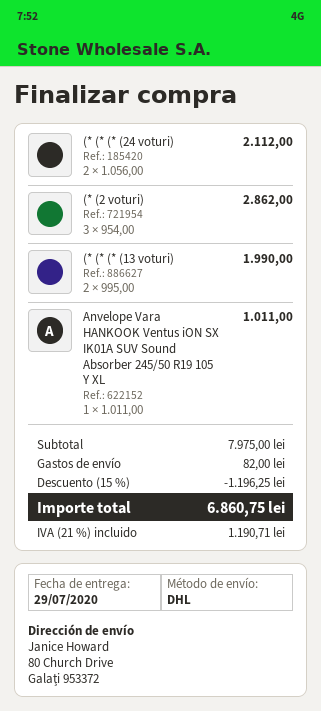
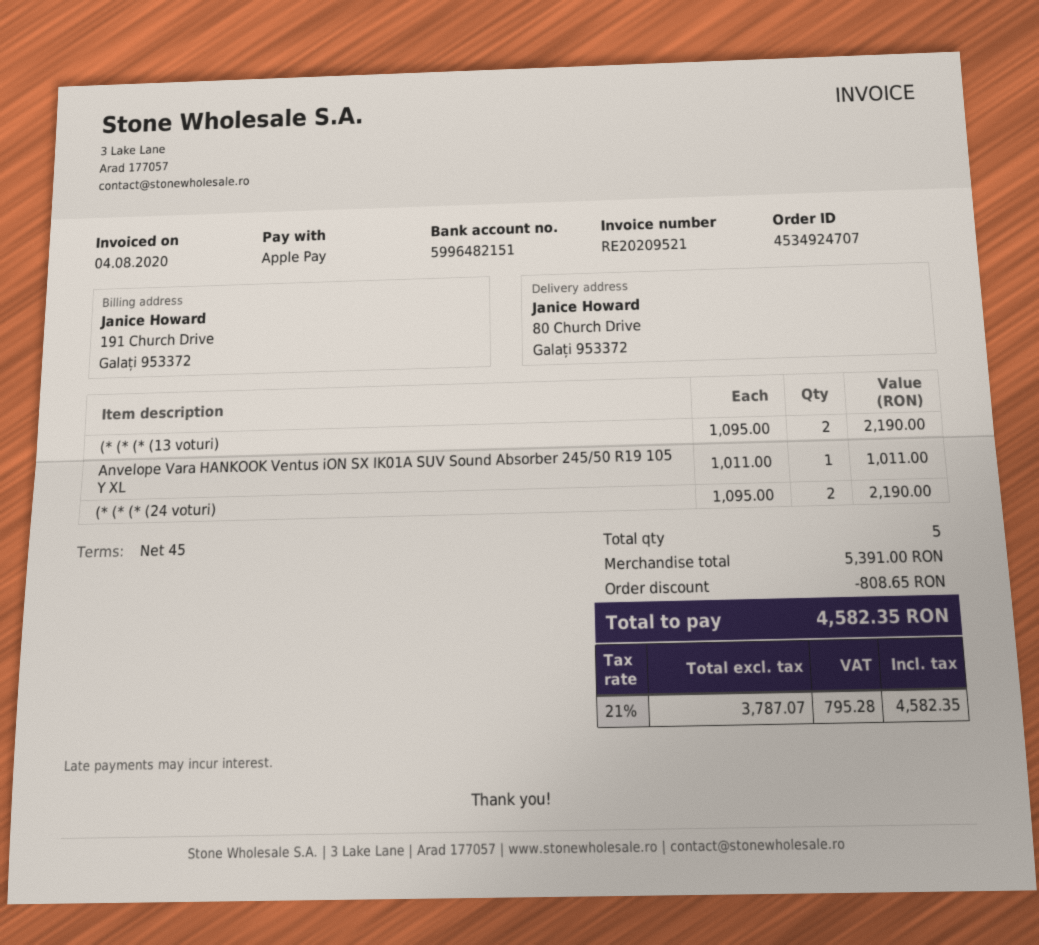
(* (* (* (24 voturi): 2 x 1056.00 = 2112.00 -> 2 x 1095.00 = 2190.00
(* (2 voturi): 3 x 954.00 = 2862.00 -> none
(* (* (* (13 voturi): 2 x 995.00 = 1990.00 -> 2 x 1095.00 = 2190.00
subtotal: 7975.00 -> 5391.00
discount: 1196.25 -> 808.65
shipping: 82.00 -> none
tax: 21% = 1190.71 -> 21% = 795.28
total: 6860.75 -> 4582.35

